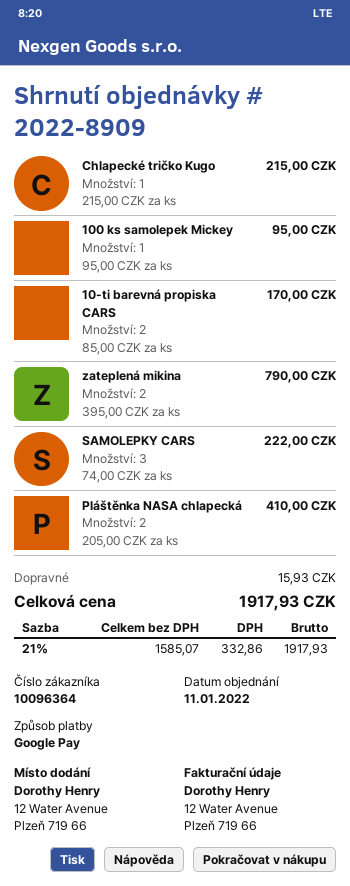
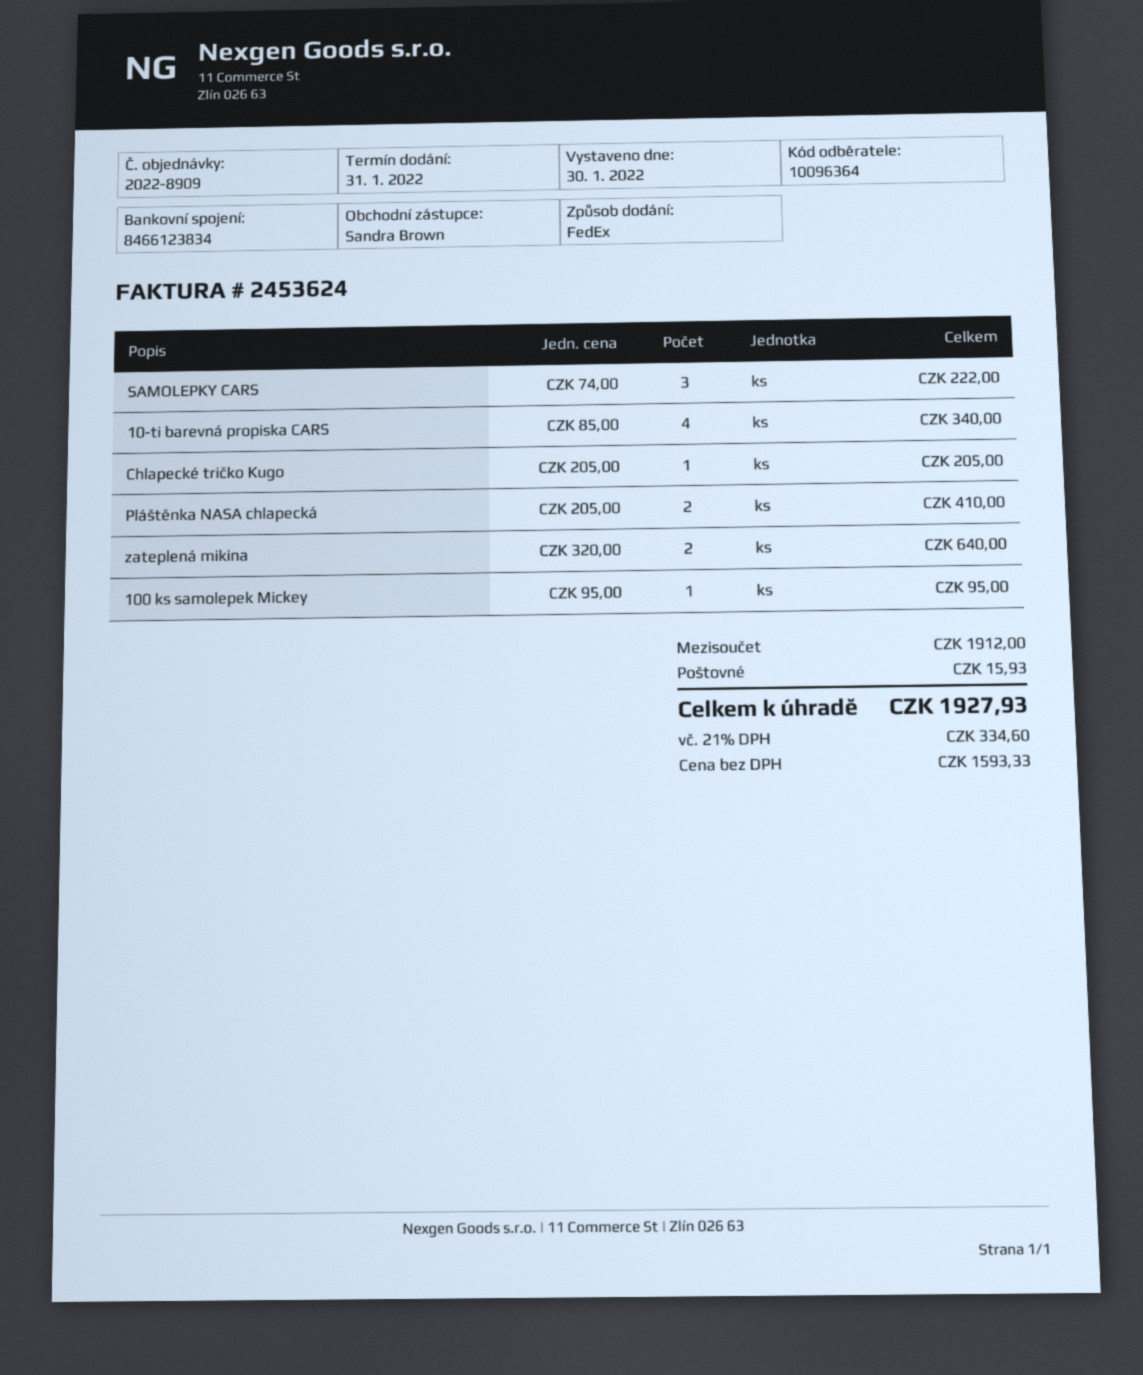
Chlapecké tričko Kugo: 1 x 215.00 = 215.00 -> 1 x 205.00 = 205.00
10-ti barevná propiska CARS: 2 x 85.00 = 170.00 -> 4 x 85.00 = 340.00
zateplená mikina: 2 x 395.00 = 790.00 -> 2 x 320.00 = 640.00
net: 1585.07 -> 1593.33
tax: 21% = 332.86 -> 21% = 334.60
total: 1917.93 -> 1927.93

